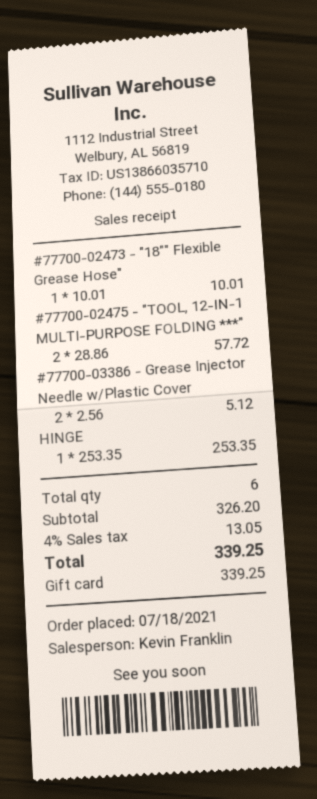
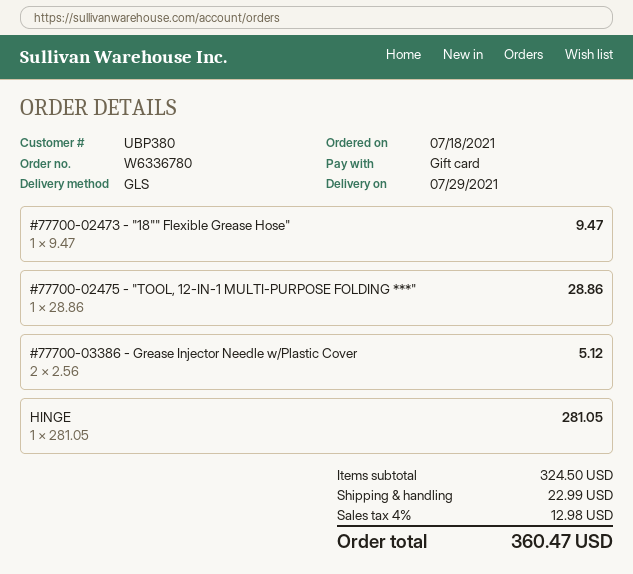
#77700-02473 - "18"" Flexible Grease Hose": 1 x 10.01 = 10.01 -> 1 x 9.47 = 9.47
#77700-02475 - "TOOL, 12-IN-1 MULTI-PURPOSE FOLDING ***": 2 x 28.86 = 57.72 -> 1 x 28.86 = 28.86
HINGE: 1 x 253.35 = 253.35 -> 1 x 281.05 = 281.05
subtotal: 326.20 -> 324.50
shipping: none -> 22.99
tax: 4% = 13.05 -> 4% = 12.98
total: 339.25 -> 360.47

